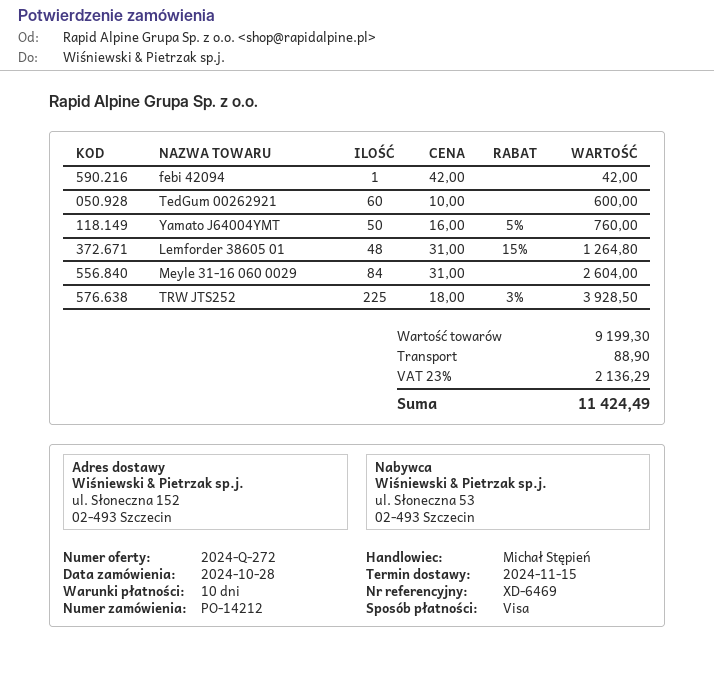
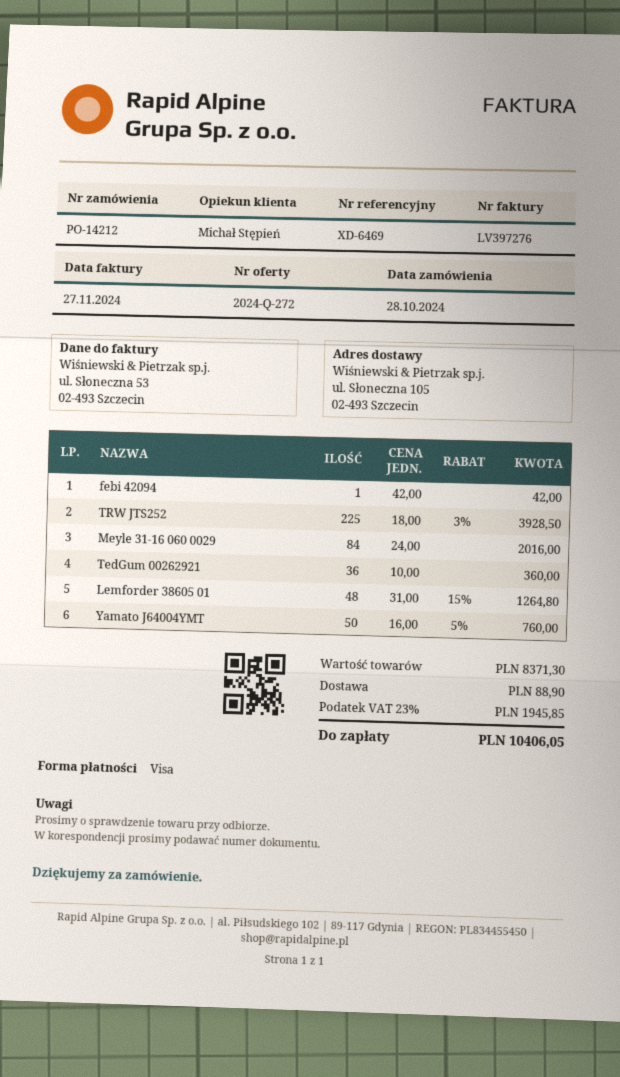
ship to: ul. Słoneczna 152, 02-493 Szczecin -> ul. Słoneczna 105, 02-493 Szczecin
TedGum 00262921: 60 x 10.00 = 600.00 -> 36 x 10.00 = 360.00
Meyle 31-16 060 0029: 84 x 31.00 = 2604.00 -> 84 x 24.00 = 2016.00
subtotal: 9199.30 -> 8371.30
tax: 23% = 2136.29 -> 23% = 1945.85
total: 11424.49 -> 10406.05

